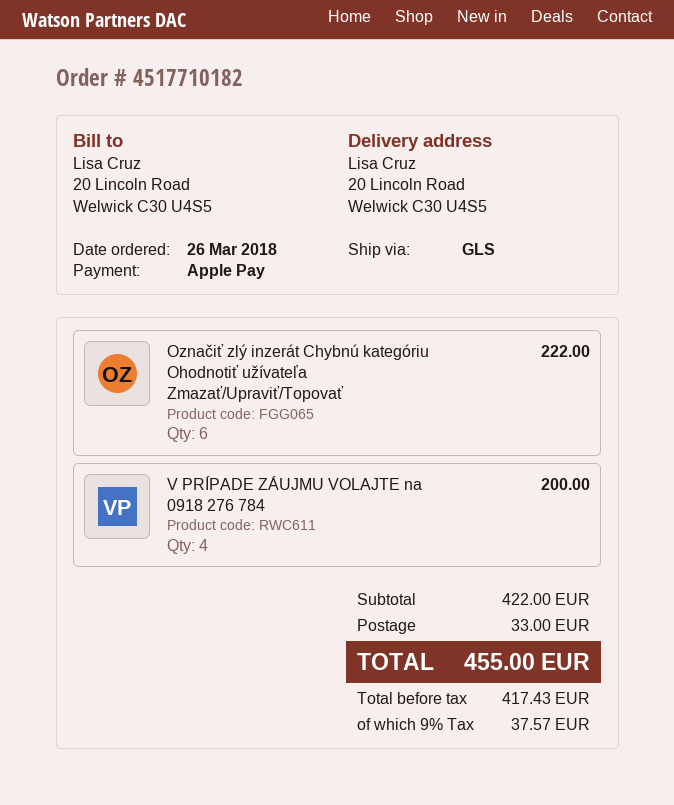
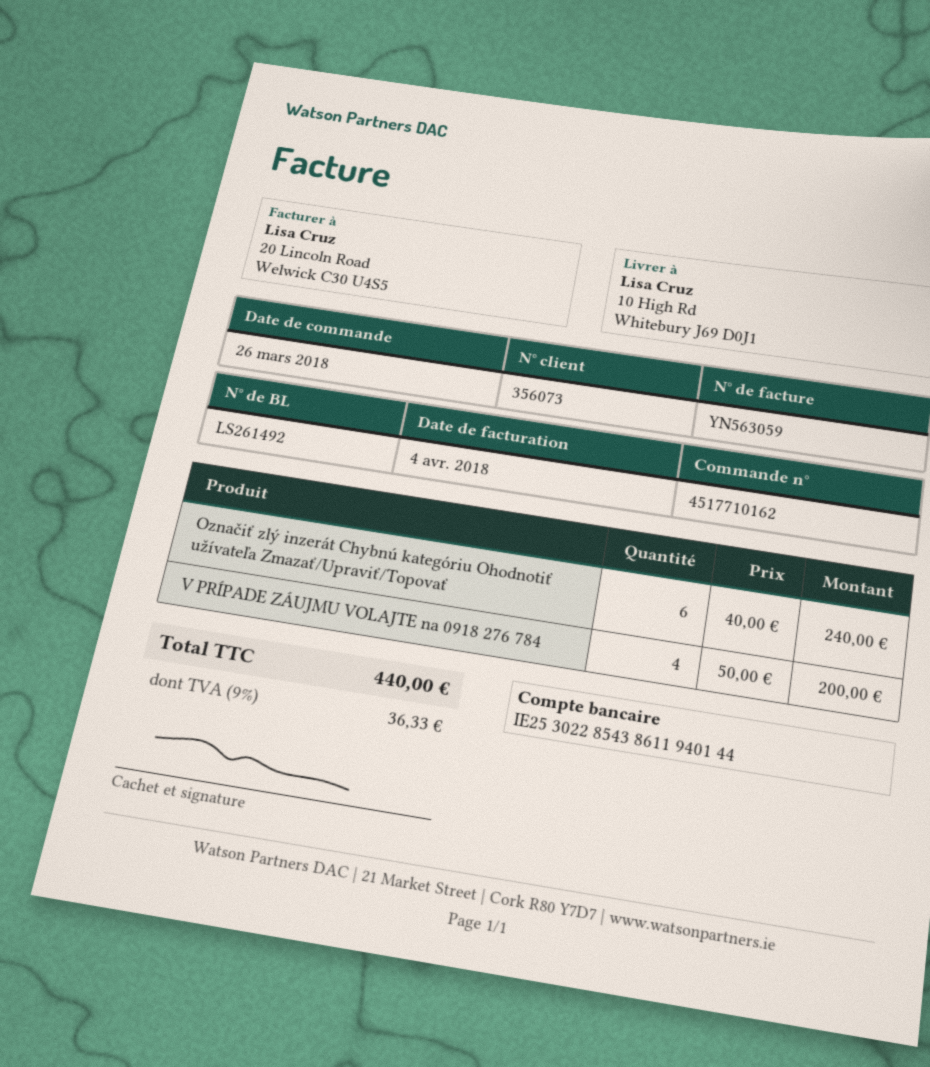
order number: 4517710182 -> 4517710162
ship to: 20 Lincoln Road, Welwick C30 U4S5 -> 10 High Rd, Whitebury J69 D0J1
Označiť zlý inzerát Chybnú kategóriu Ohodnotiť užívateľa Zmazať/Upraviť/Topovať: 6 for 222.00 -> 6 for 240.00
shipping: 33.00 -> none
tax: 9% = 37.57 -> 9% = 36.33
total: 455.00 -> 440.00

